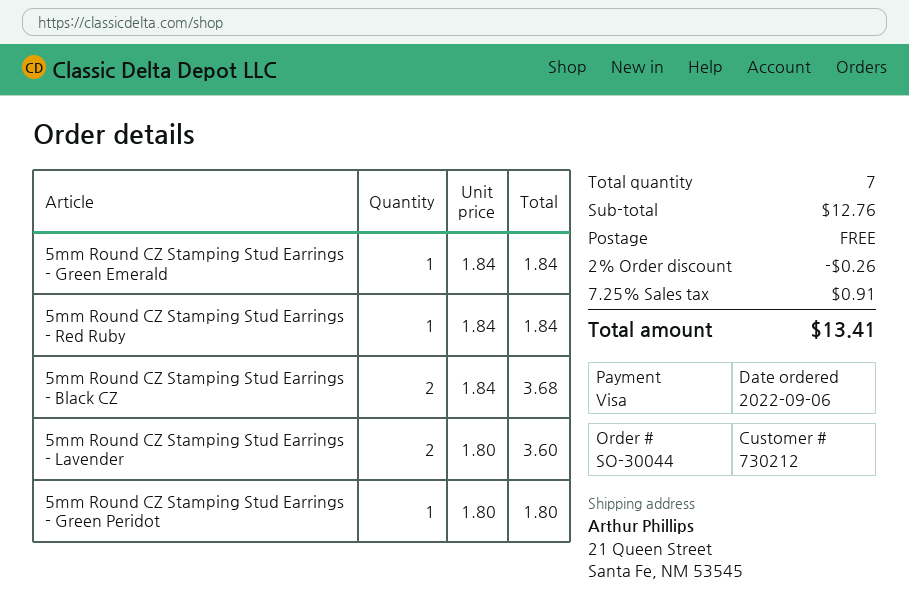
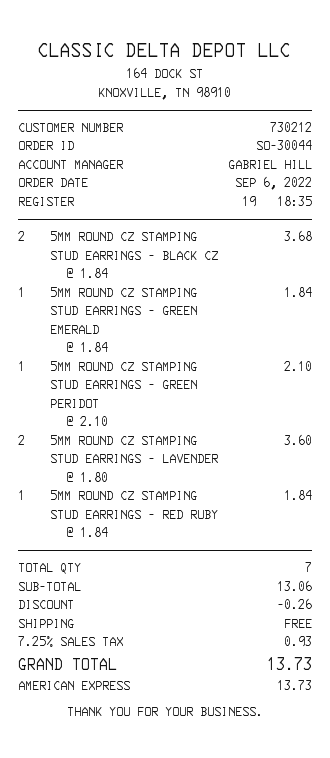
payment method: Visa -> American Express
5mm Round CZ Stamping Stud Earrings - Green Peridot: 1 x 1.80 = 1.80 -> 1 x 2.10 = 2.10
subtotal: 12.76 -> 13.06
tax: 7.25% = 0.91 -> 7.25% = 0.93
total: 13.41 -> 13.73

